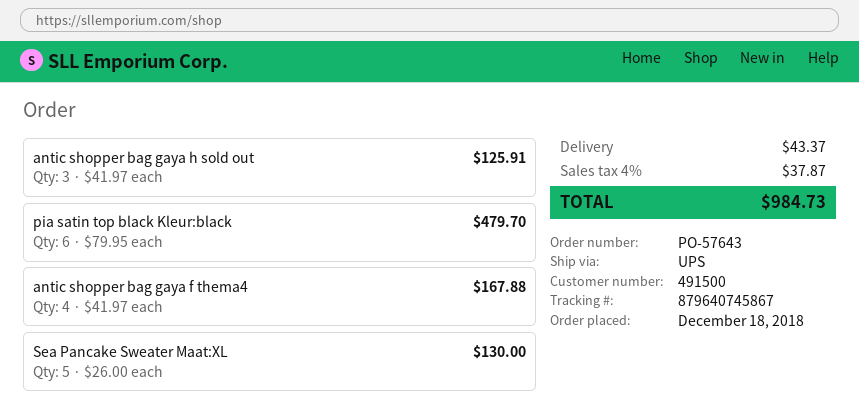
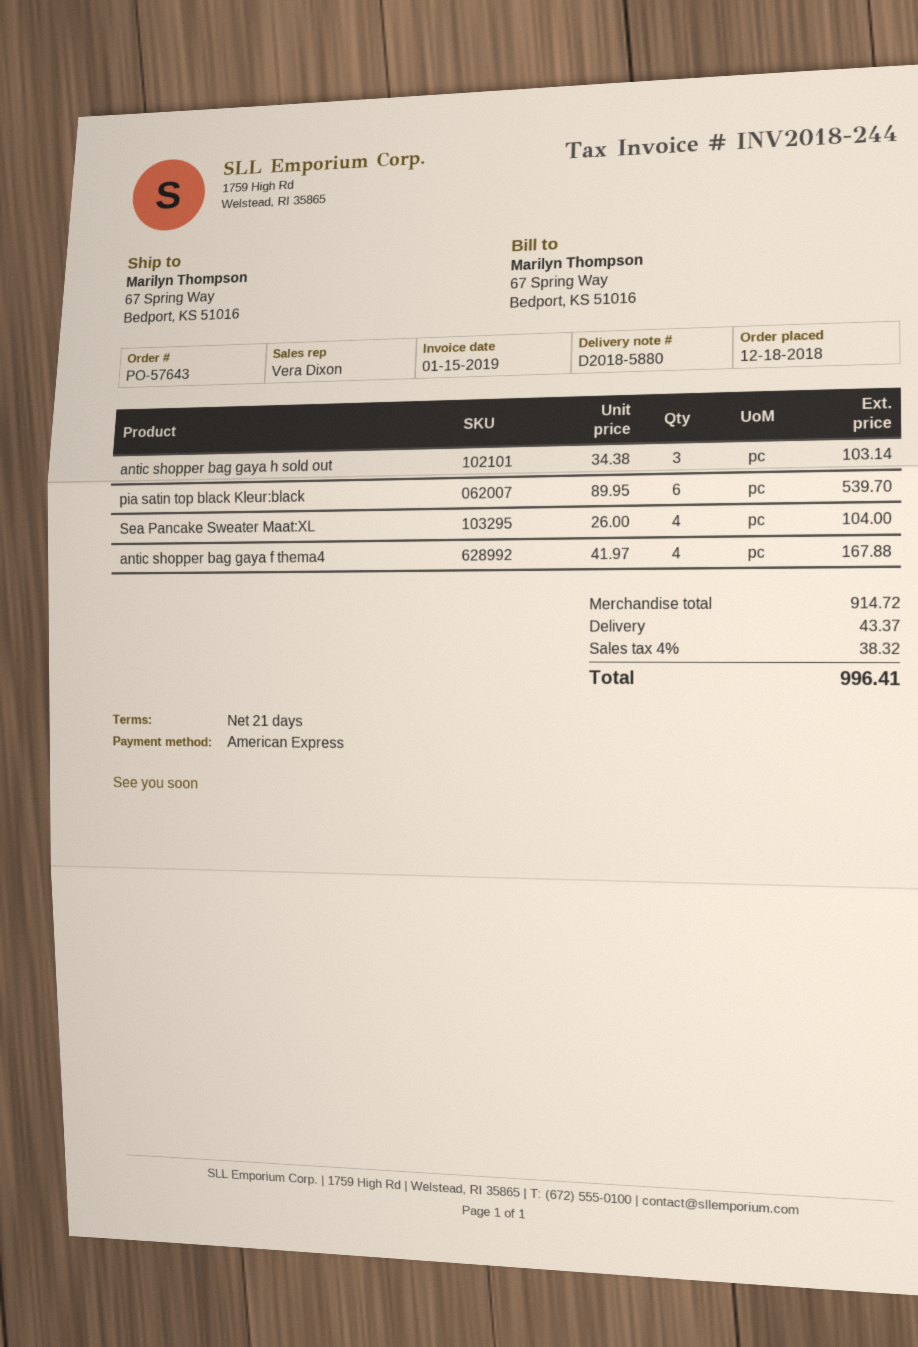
antic shopper bag gaya h sold out: 3 x 41.97 = 125.91 -> 3 x 34.38 = 103.14
pia satin top black Kleur:black: 6 x 79.95 = 479.70 -> 6 x 89.95 = 539.70
Sea Pancake Sweater Maat:XL: 5 x 26.00 = 130.00 -> 4 x 26.00 = 104.00
tax: 4% = 37.87 -> 4% = 38.32
total: 984.73 -> 996.41

